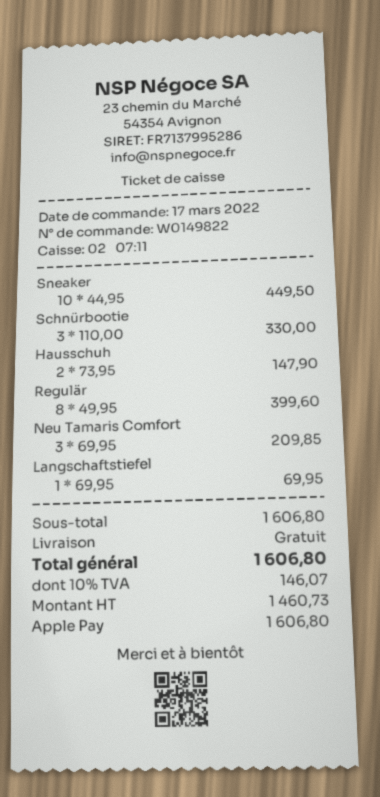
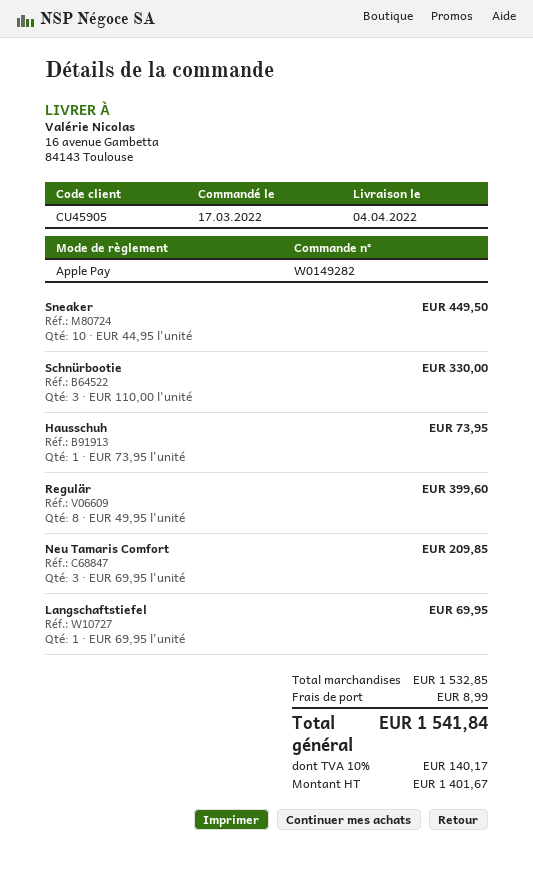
order number: W0149822 -> W0149282
Hausschuh: 2 x 73.95 = 147.90 -> 1 x 73.95 = 73.95
subtotal: 1606.80 -> 1532.85
shipping: 0.00 -> 8.99
net: 1460.73 -> 1401.67
tax: 10% = 146.07 -> 10% = 140.17
total: 1606.80 -> 1541.84

